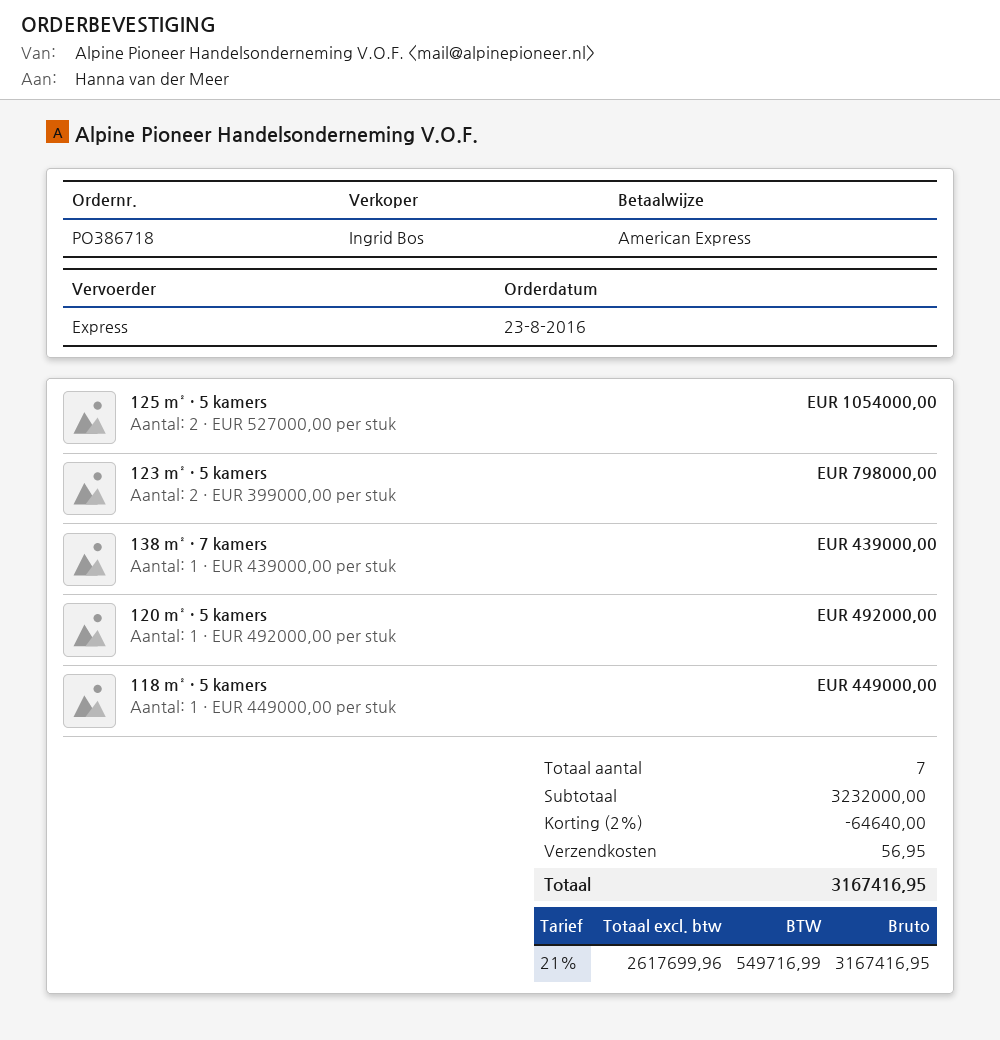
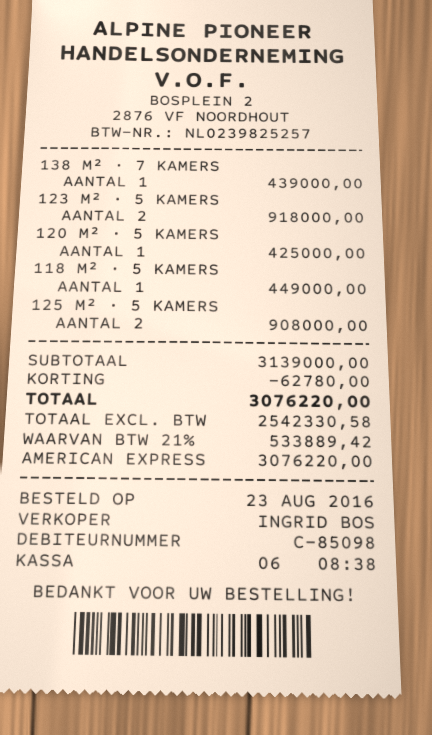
125 m² · 5 kamers: 2 for 1054000.00 -> 2 for 908000.00
123 m² · 5 kamers: 2 for 798000.00 -> 2 for 918000.00
120 m² · 5 kamers: 1 for 492000.00 -> 1 for 425000.00
subtotal: 3232000.00 -> 3139000.00
discount: 64640.00 -> 62780.00
shipping: 56.95 -> none
net: 2617699.96 -> 2542330.58
tax: 21% = 549716.99 -> 21% = 533889.42
total: 3167416.95 -> 3076220.00

